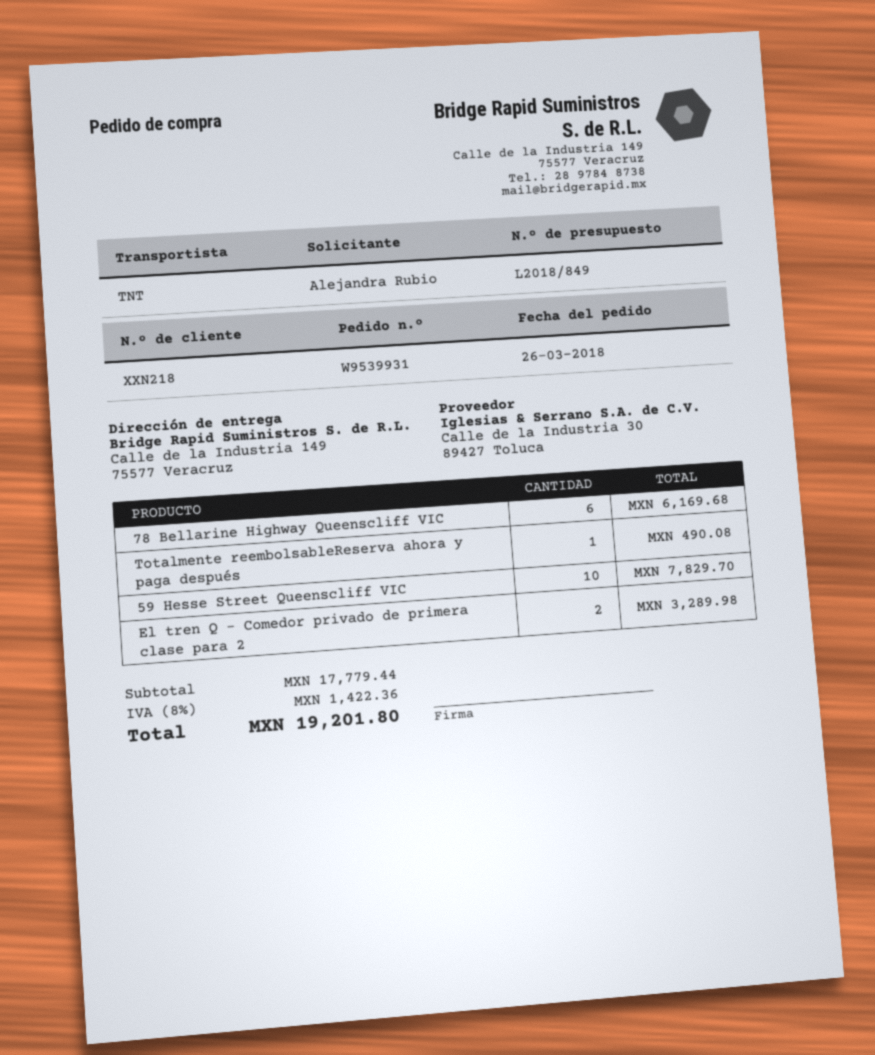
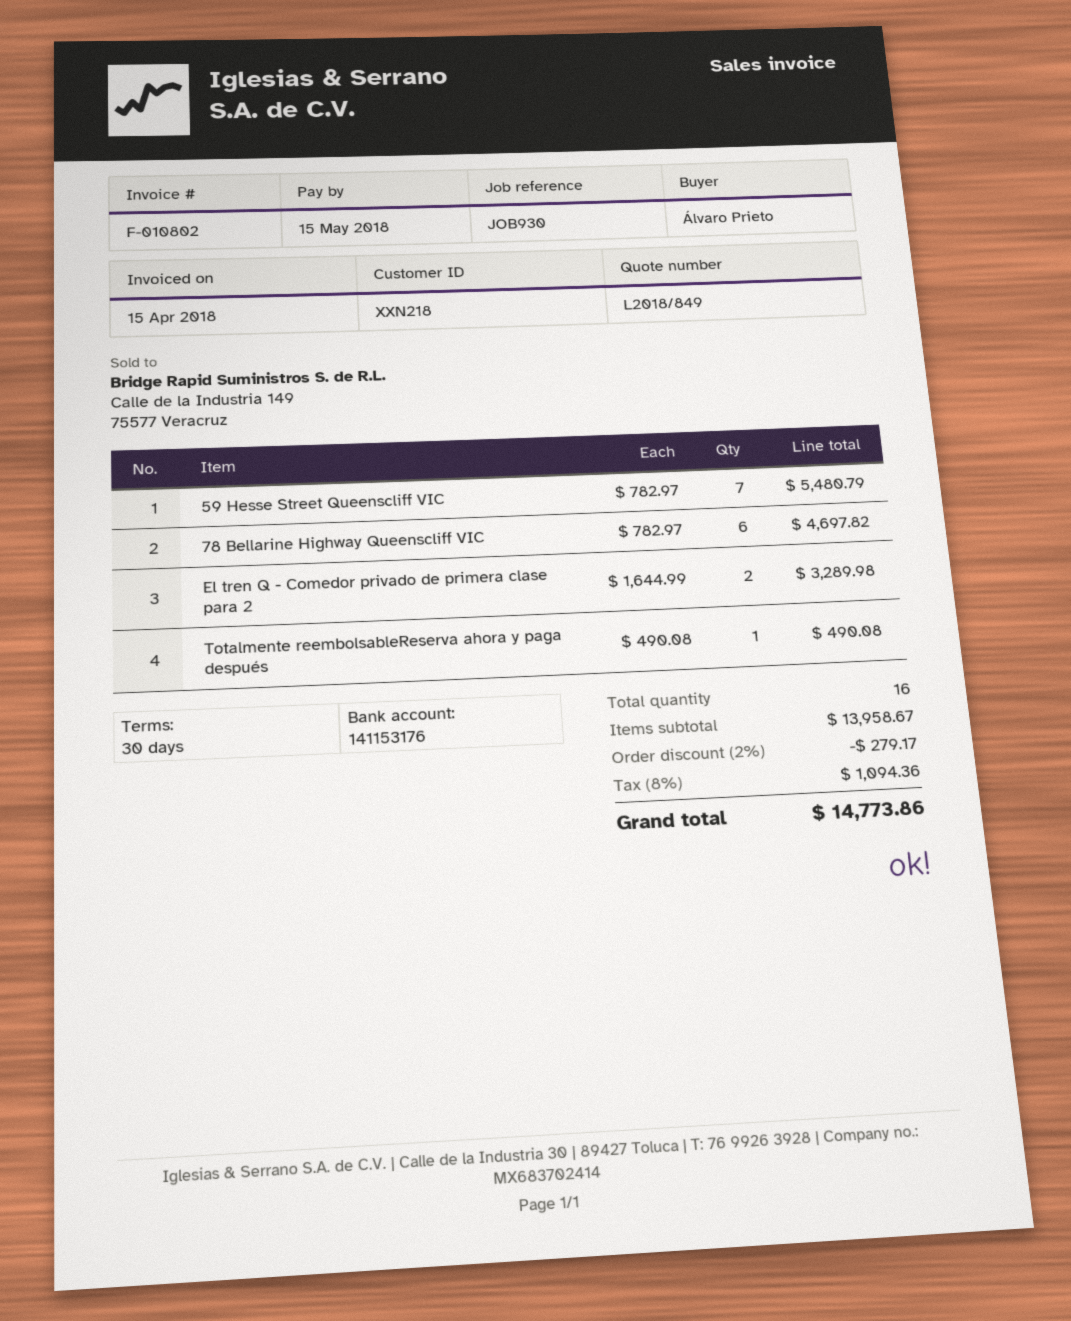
ordered by: Alejandra Rubio -> Álvaro Prieto
78 Bellarine Highway Queenscliff VIC: 6 for 6169.68 -> 6 for 4697.82
59 Hesse Street Queenscliff VIC: 10 for 7829.70 -> 7 for 5480.79
subtotal: 17779.44 -> 13958.67
discount: none -> 2% = 279.17
tax: 8% = 1422.36 -> 8% = 1094.36
total: 19201.80 -> 14773.86

